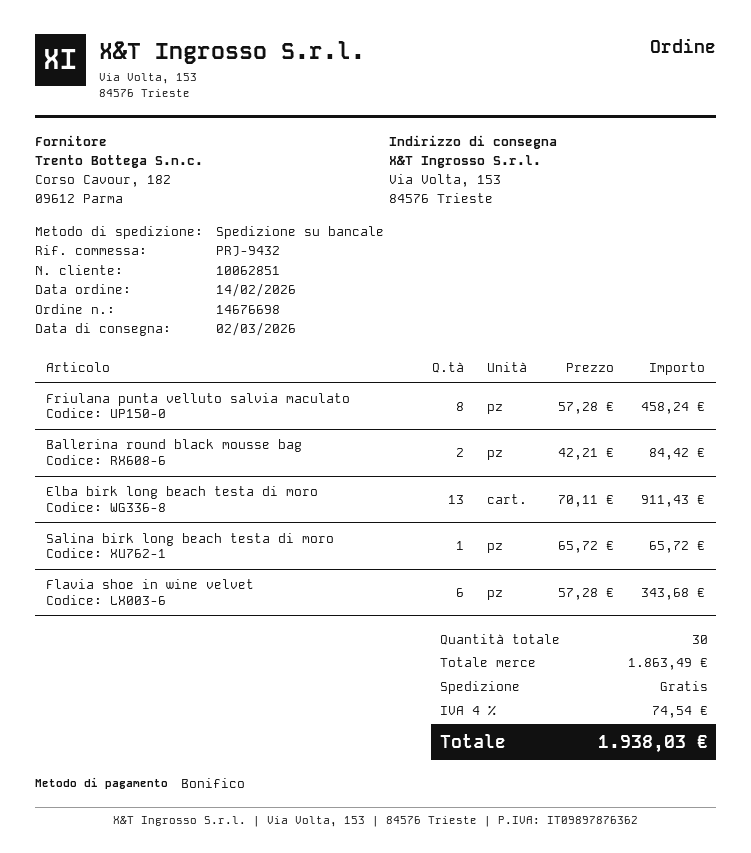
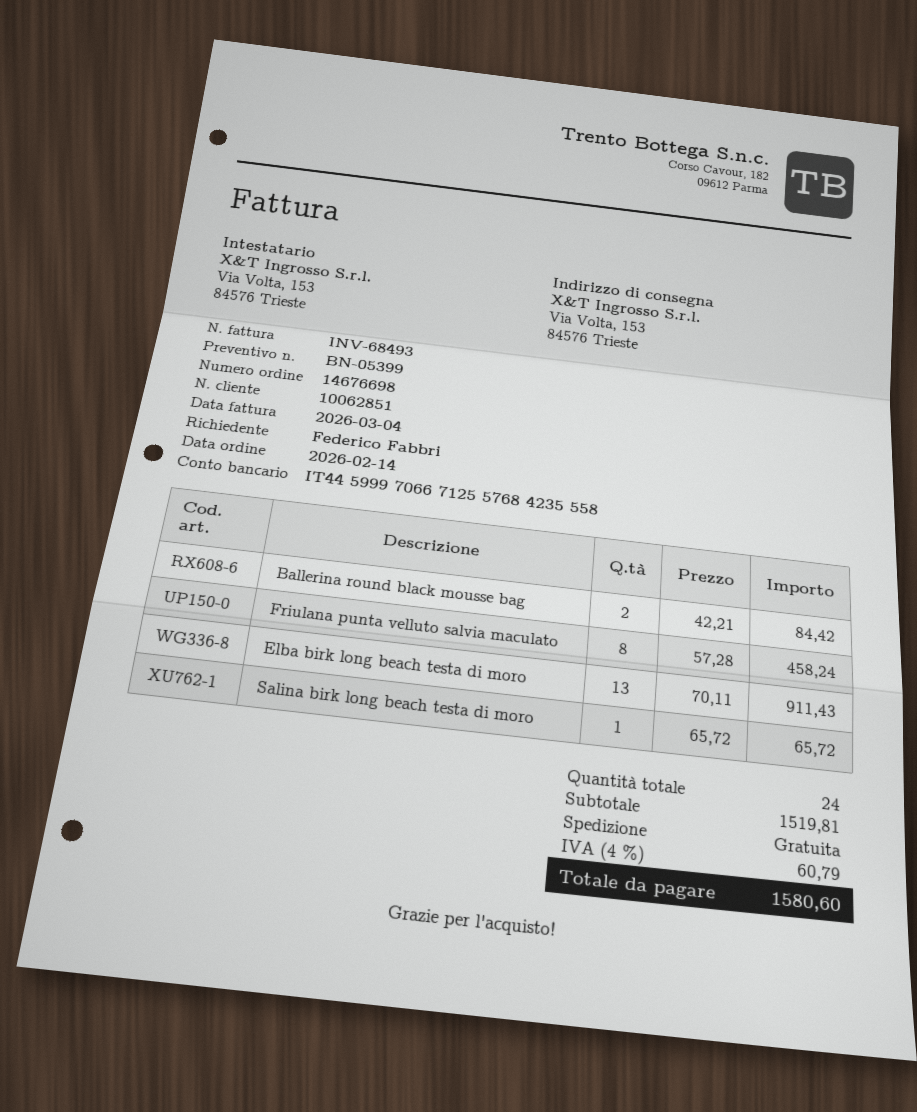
Flavia shoe in wine velvet: 6 x 57.28 = 343.68 -> none
total quantity: 30 -> 24
subtotal: 1863.49 -> 1519.81
tax: 4% = 74.54 -> 4% = 60.79
total: 1938.03 -> 1580.60

